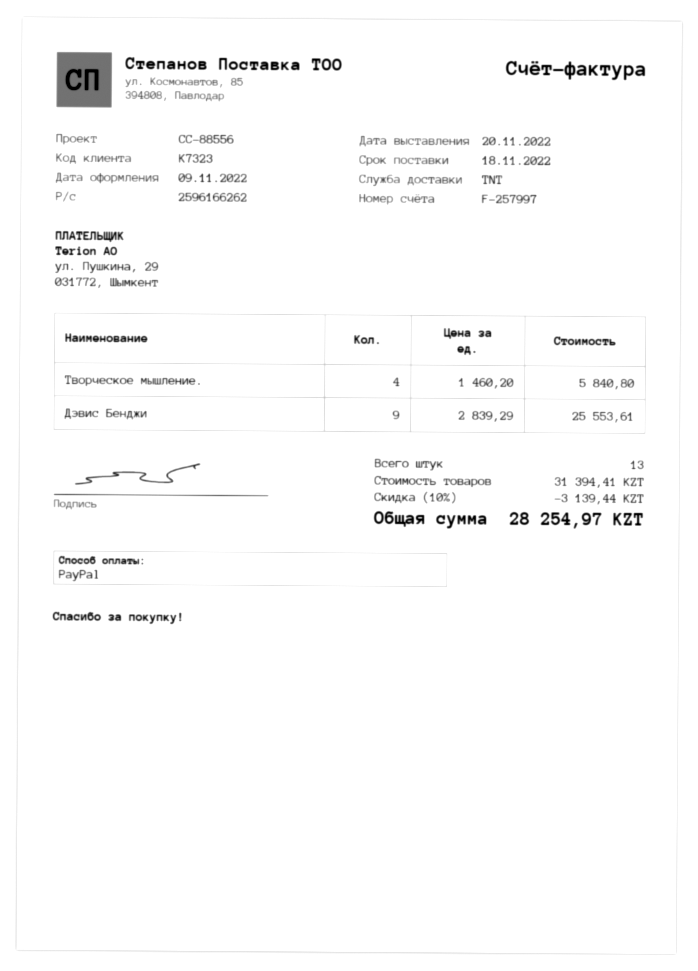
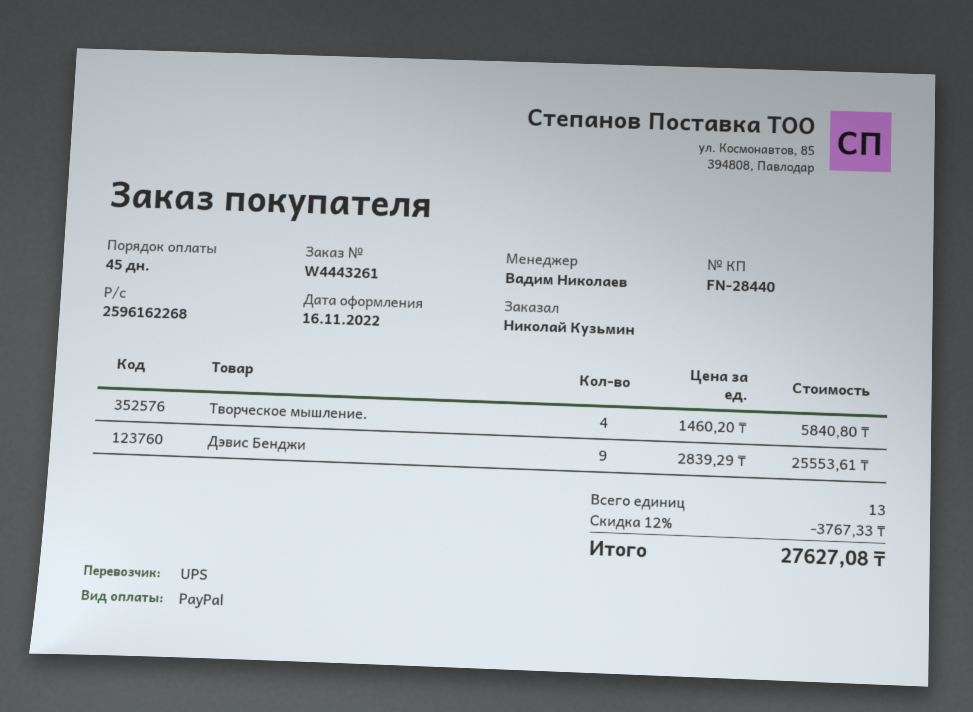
order date: 2022-11-09 -> 2022-11-16
bank account: 2596166262 -> 2596162268
shipping method: TNT -> UPS
discount: 10% = 3139.44 -> 12% = 3767.33
total: 28254.97 -> 27627.08

